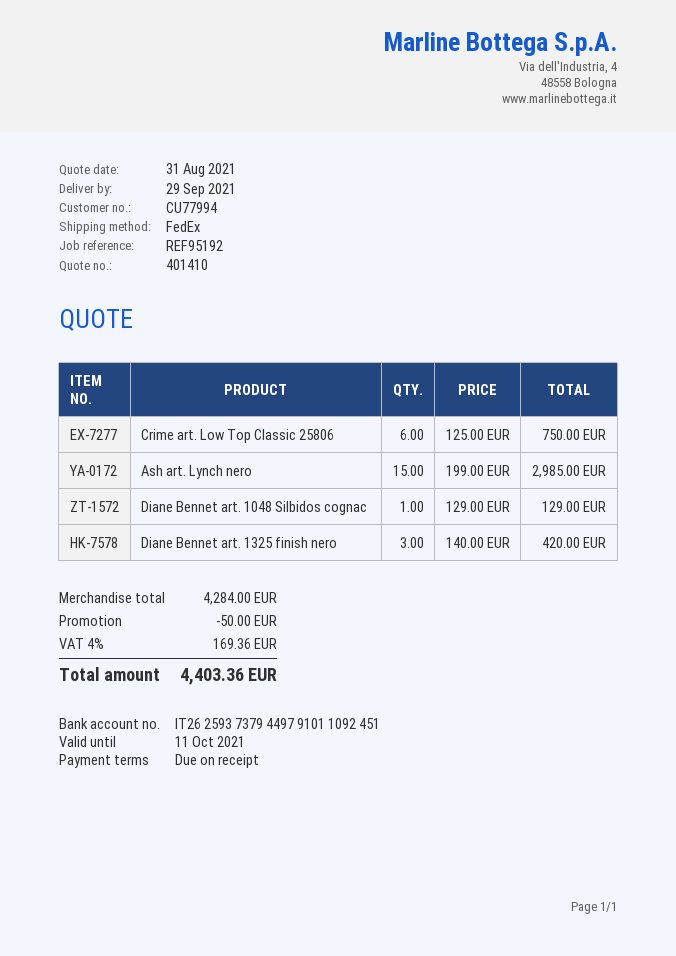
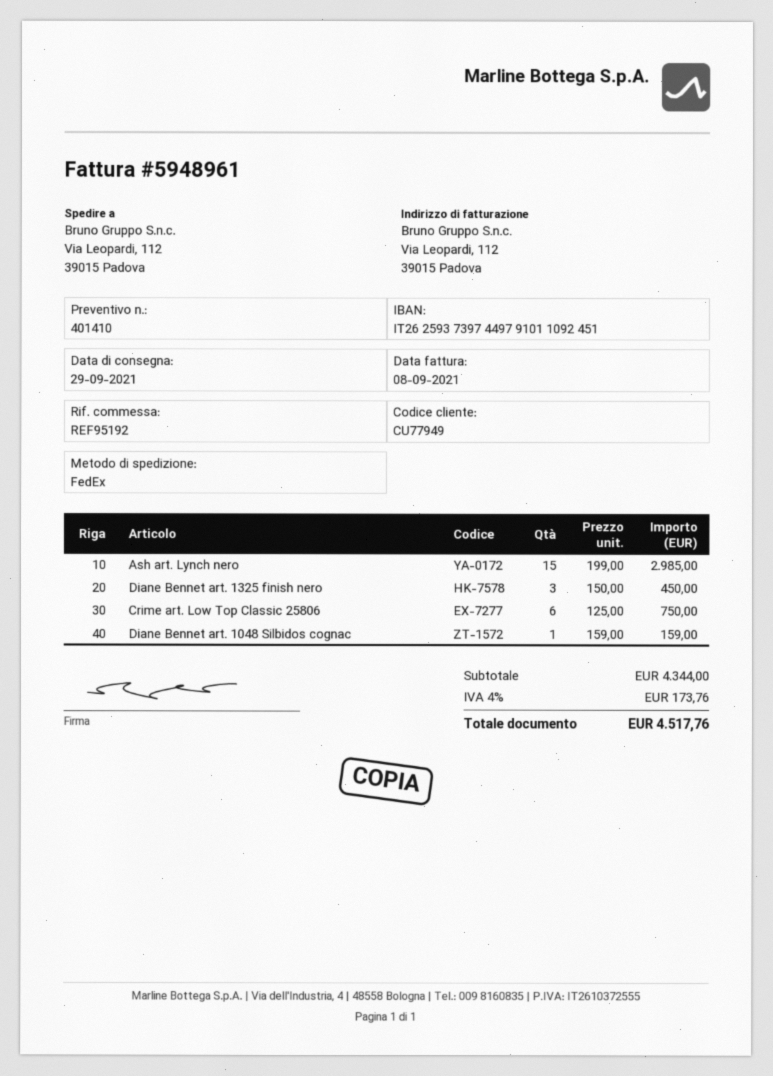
customer number: CU77994 -> CU77949
bank account: IT2625937379449791011092451 -> IT2625937397449791011092451
Diane Bennet art. 1048 Silbidos cognac: 1 x 129.00 = 129.00 -> 1 x 159.00 = 159.00
Diane Bennet art. 1325 finish nero: 3 x 140.00 = 420.00 -> 3 x 150.00 = 450.00
subtotal: 4284.00 -> 4344.00
discount: 50.00 -> none
tax: 4% = 169.36 -> 4% = 173.76
total: 4403.36 -> 4517.76

